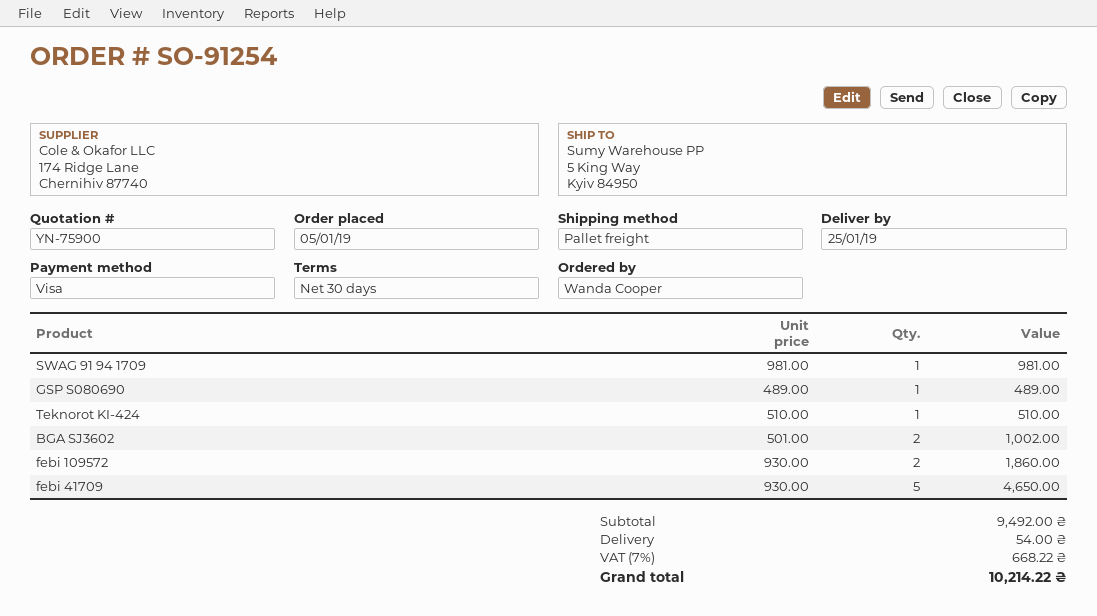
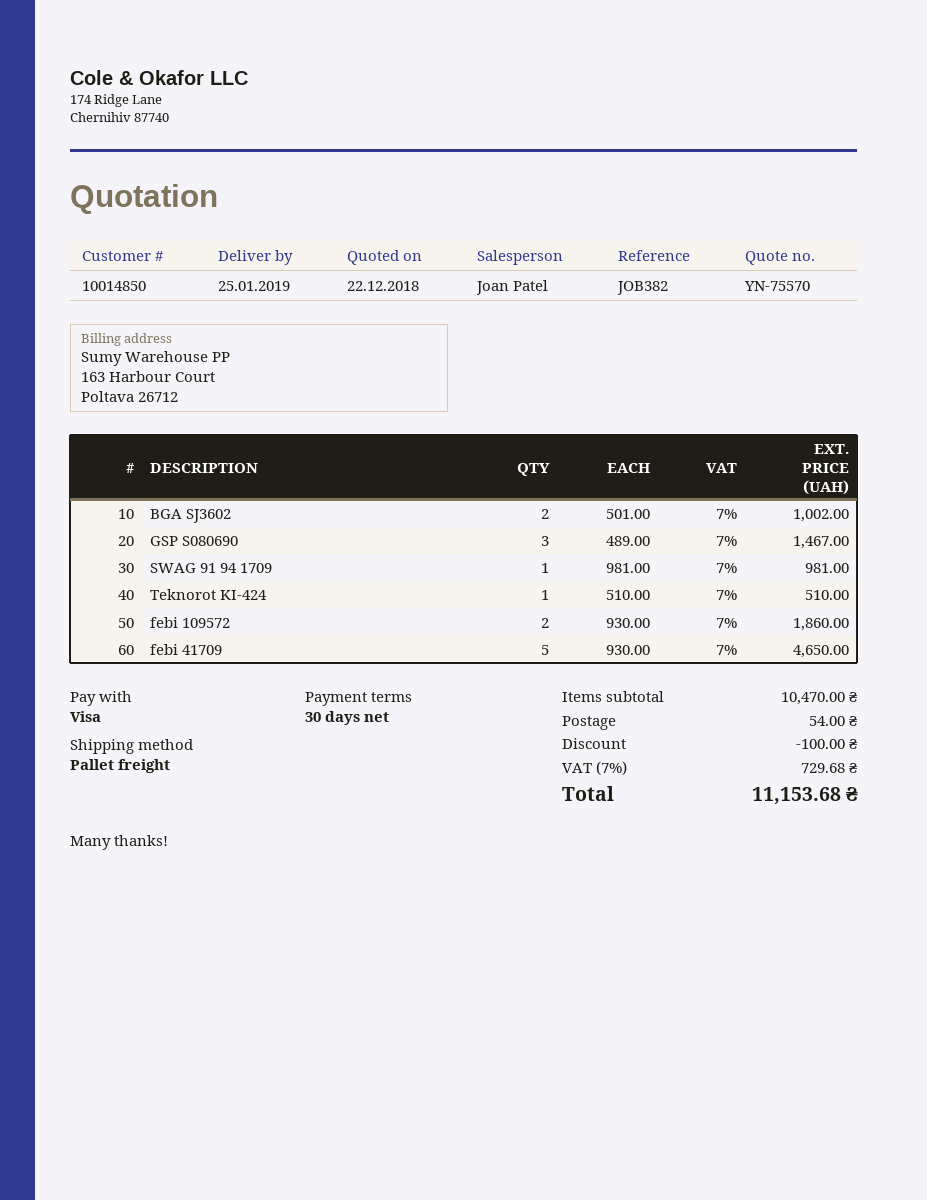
quote number: YN-75900 -> YN-75570
GSP S080690: 1 x 489.00 = 489.00 -> 3 x 489.00 = 1467.00
subtotal: 9492.00 -> 10470.00
discount: none -> 100.00
tax: 7% = 668.22 -> 7% = 729.68
total: 10214.22 -> 11153.68

